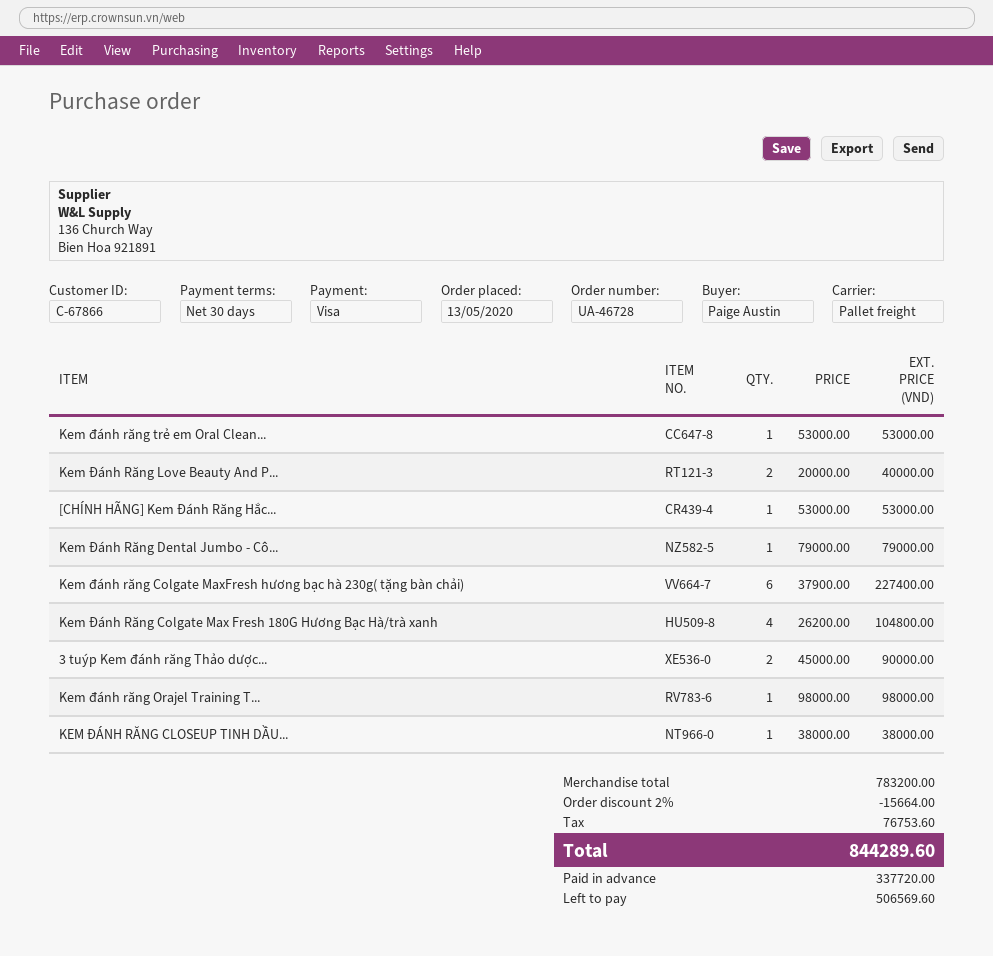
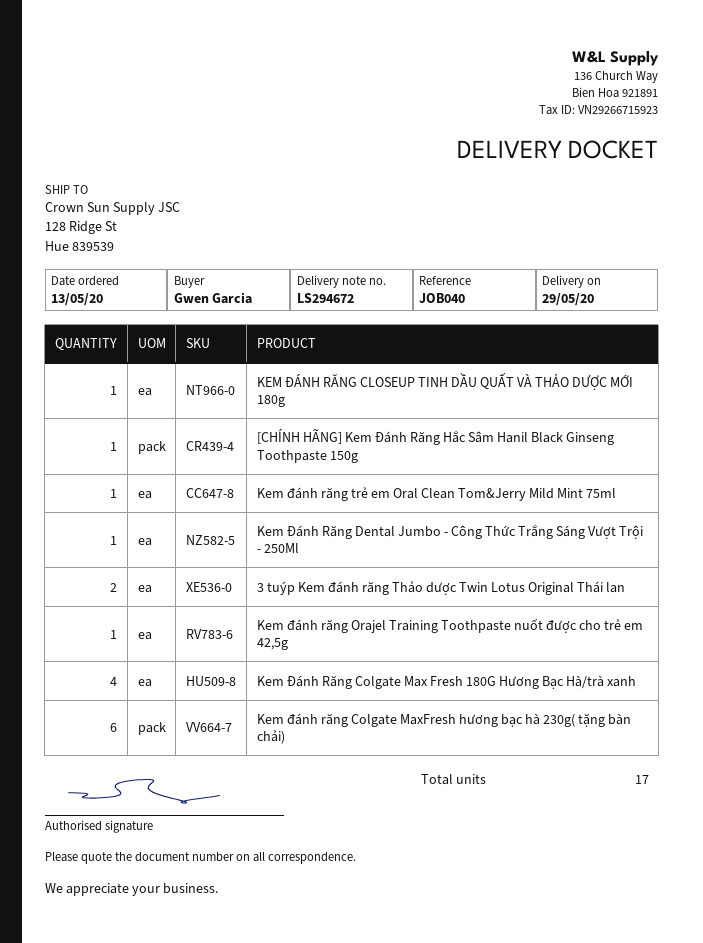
ordered by: Paige Austin -> Gwen Garcia
Kem Đánh Răng Love Beauty And P...: 2 -> none

